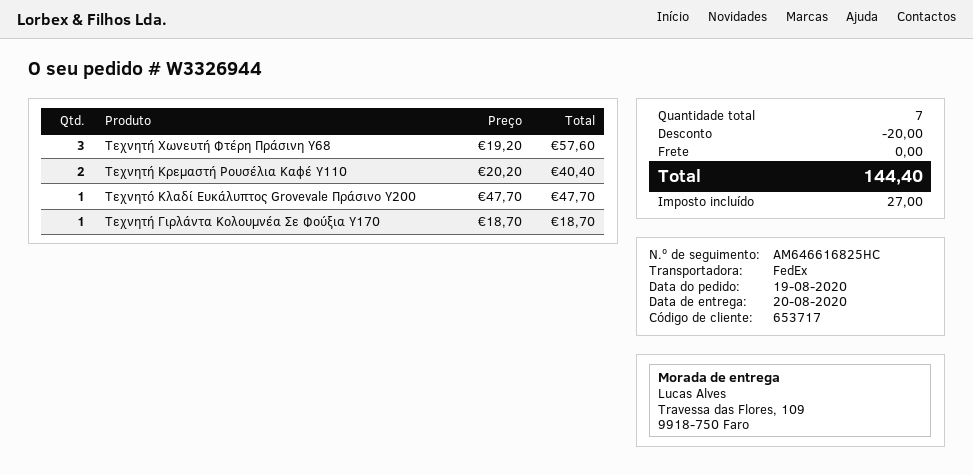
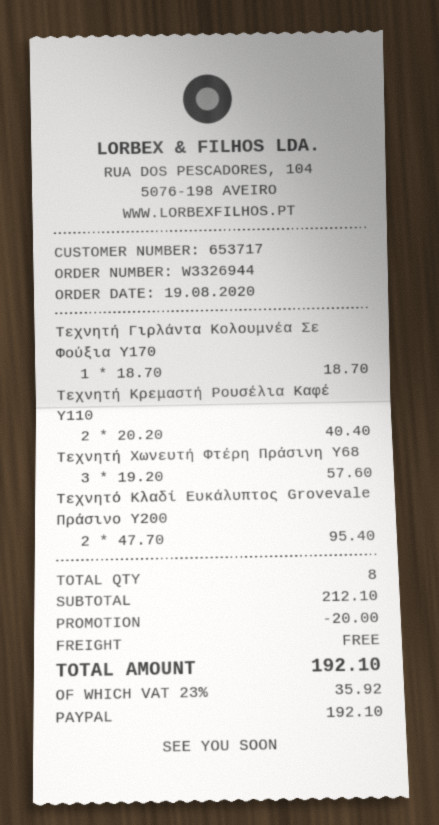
Τεχνητό Κλαδί Ευκάλυπτος Grovevale Πράσινο Υ200: 1 x 47.70 = 47.70 -> 2 x 47.70 = 95.40
total quantity: 7 -> 8
tax: 27.00 -> 35.92
total: 144.40 -> 192.10

